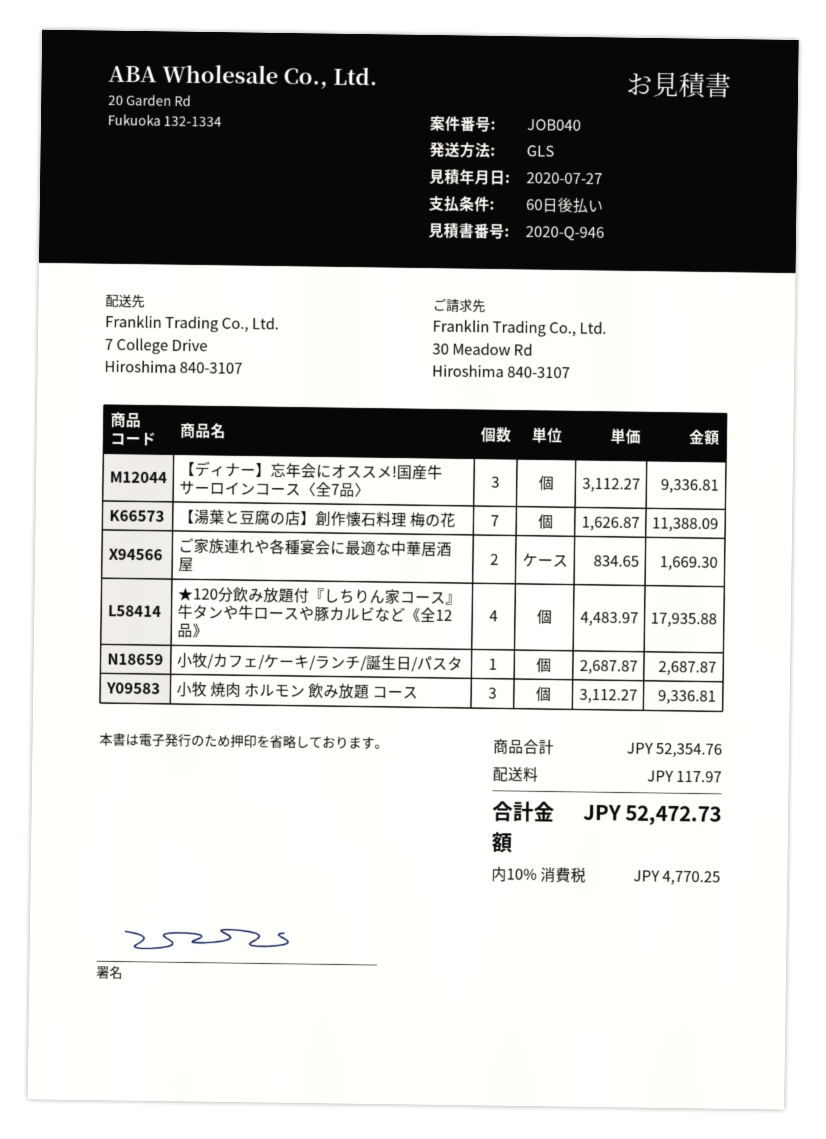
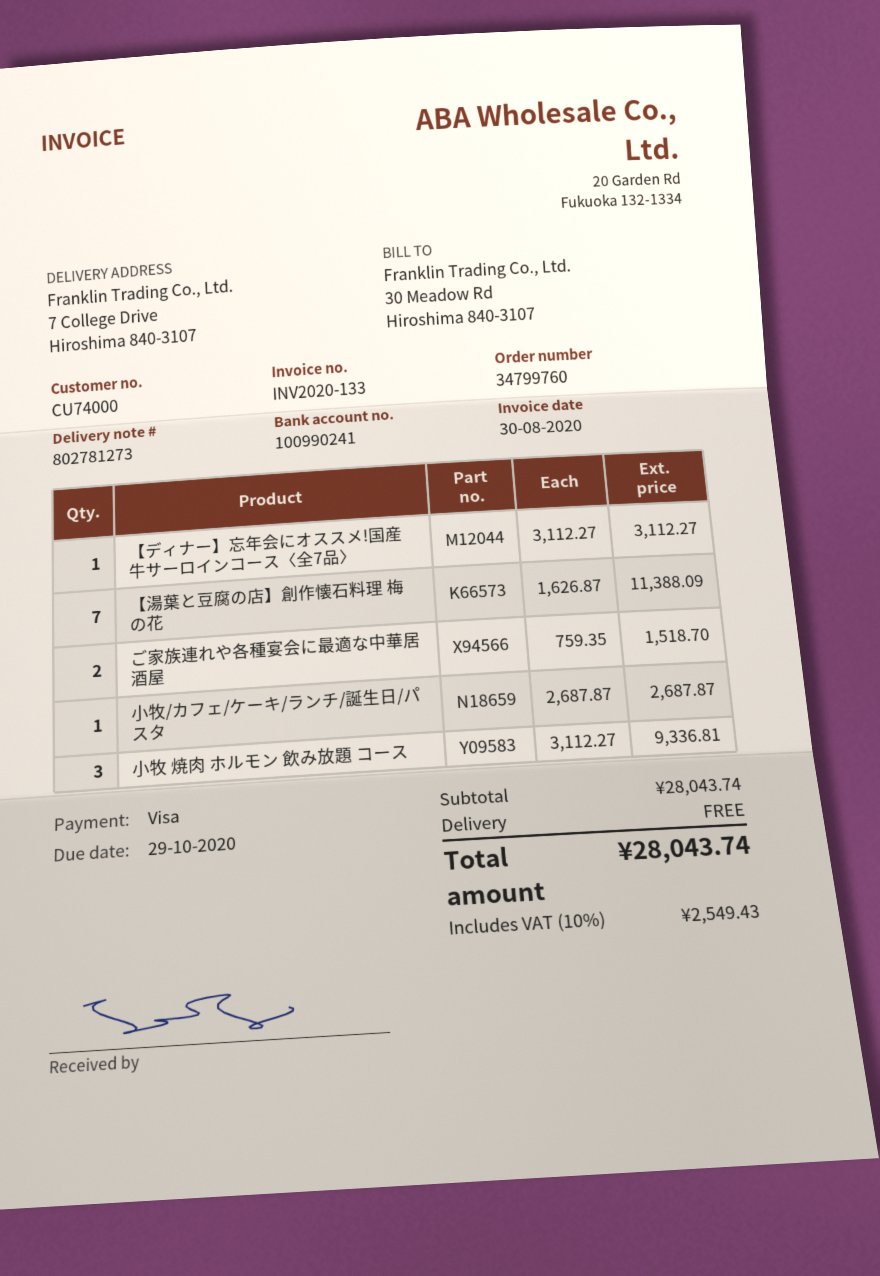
【ディナー】忘年会にオススメ!国産牛サーロインコース〈全7品〉: 3 x 3112.27 = 9336.81 -> 1 x 3112.27 = 3112.27
ご家族連れや各種宴会に最適な中華居酒屋: 2 x 834.65 = 1669.30 -> 2 x 759.35 = 1518.70
★120分飲み放題付『しちりん家コース』牛タンや牛ロースや豚カルビなど《全12品》: 4 x 4483.97 = 17935.88 -> none
subtotal: 52354.76 -> 28043.74
shipping: 117.97 -> 0.00
tax: 10% = 4770.25 -> 10% = 2549.43
total: 52472.73 -> 28043.74

